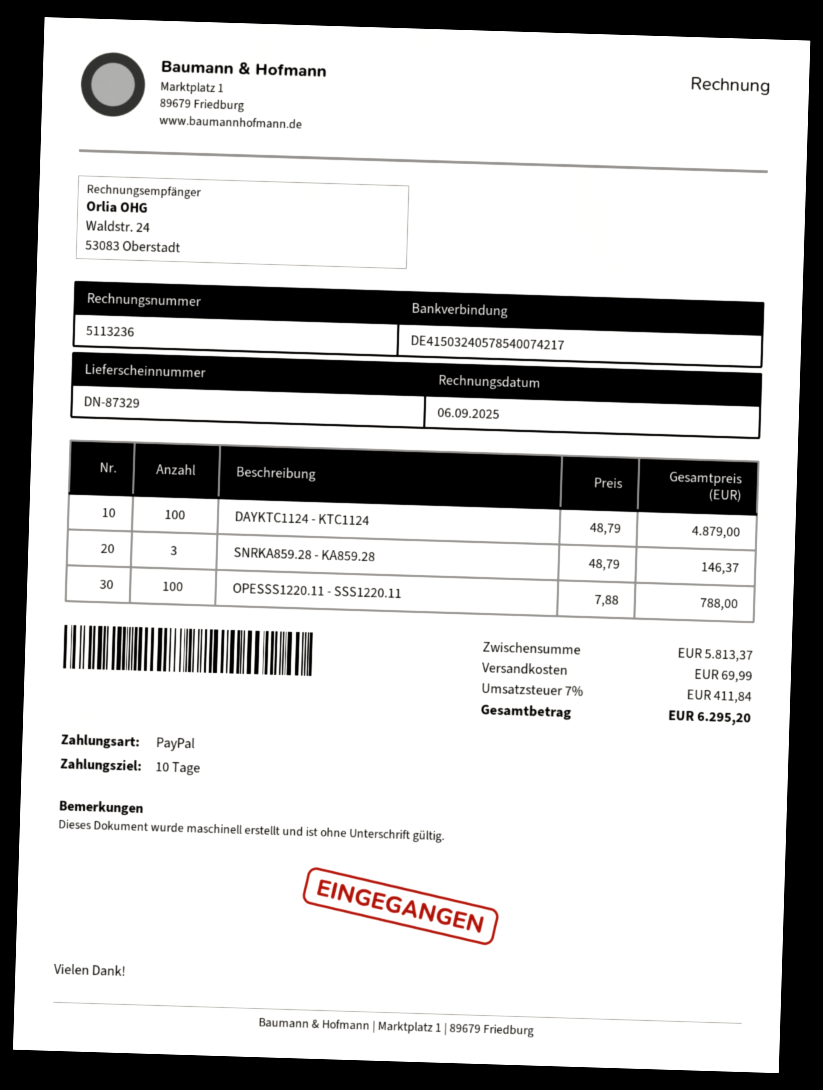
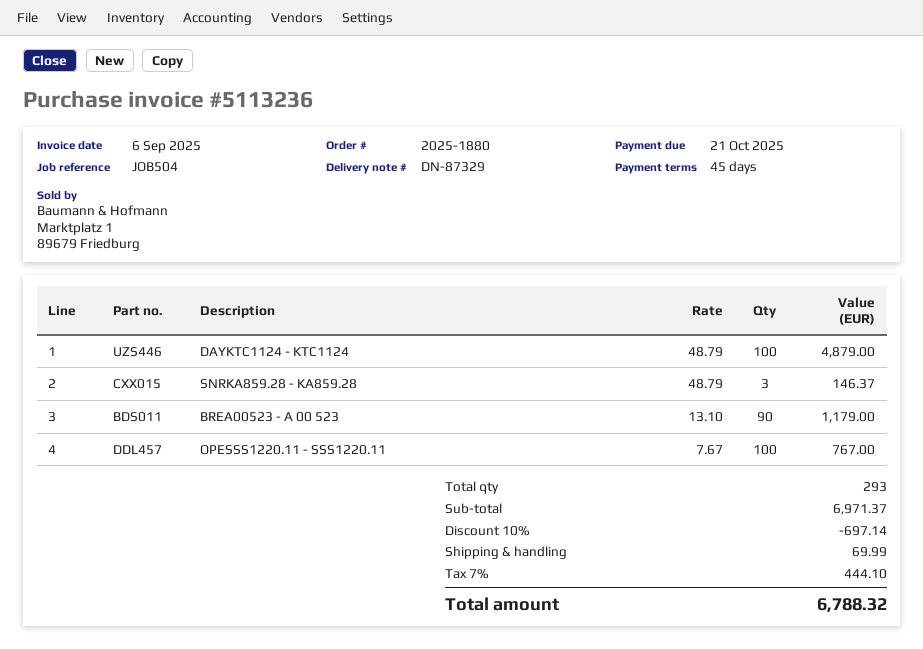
payment terms: 10 days -> 45 days
OPESSS1220.11 - SSS1220.11: 100 x 7.88 = 788.00 -> 100 x 7.67 = 767.00
BREA00523 - A 00 523: none -> 90 x 13.10 = 1179.00
subtotal: 5813.37 -> 6971.37
discount: none -> 10% = 697.14
tax: 7% = 411.84 -> 7% = 444.10
total: 6295.20 -> 6788.32

